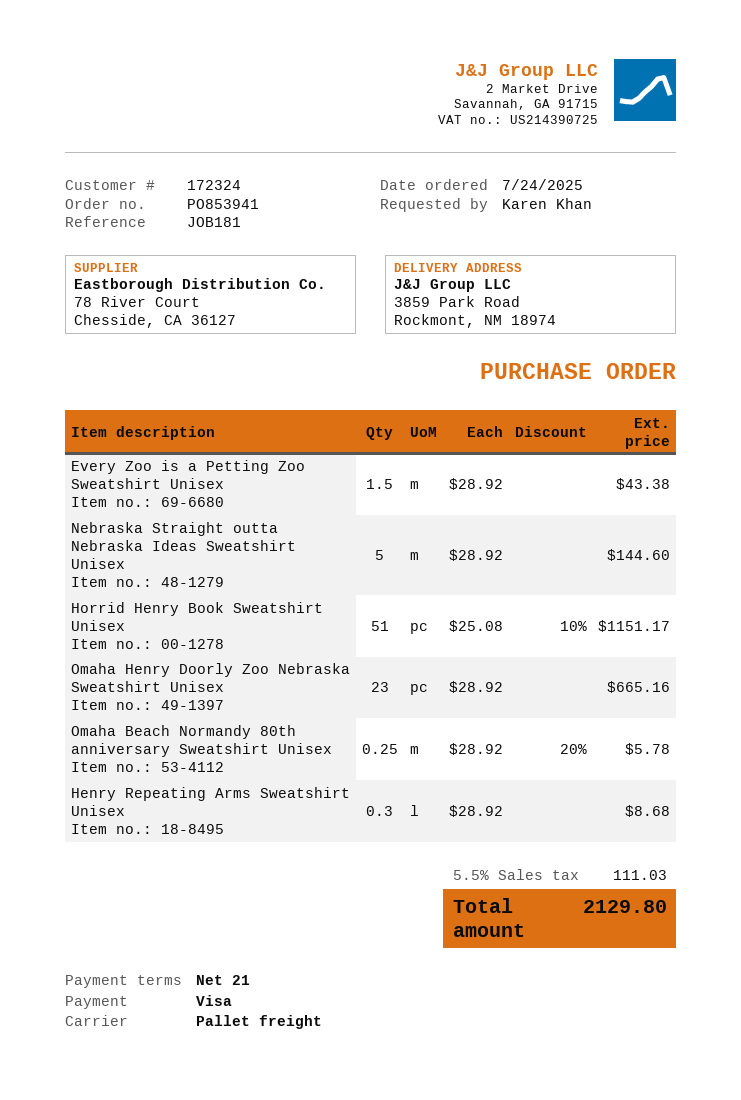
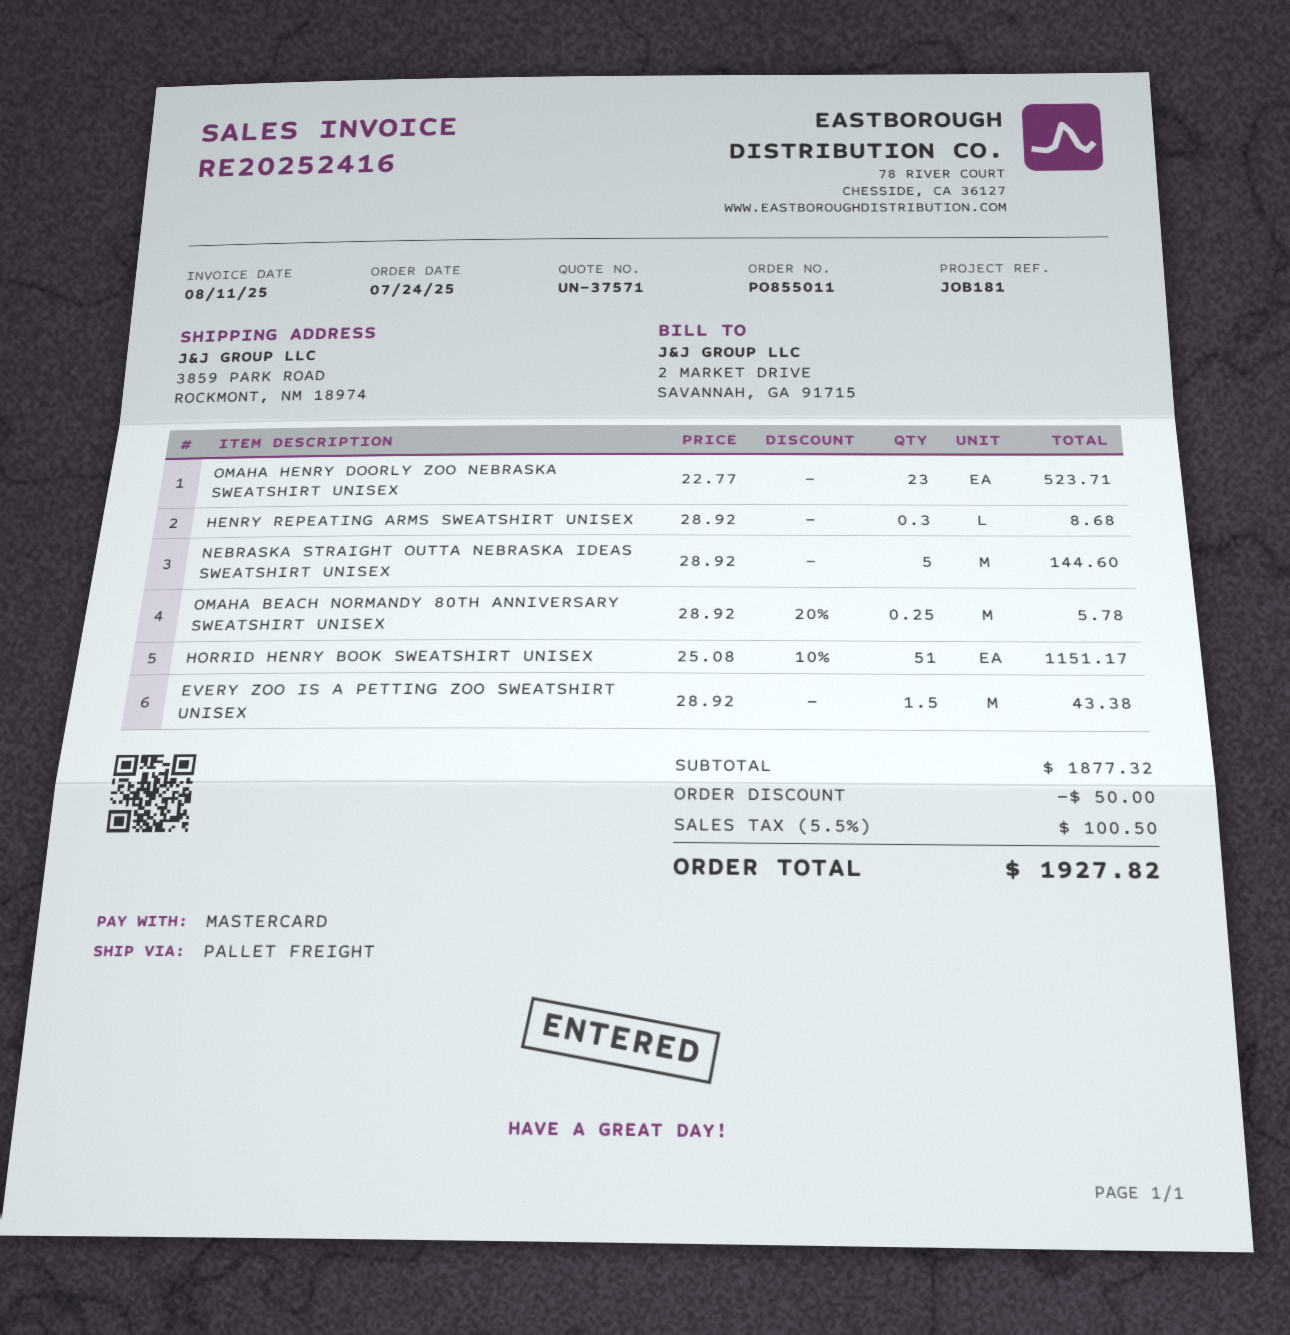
order number: PO853941 -> PO855011
payment method: Visa -> Mastercard
Omaha Henry Doorly Zoo Nebraska Sweatshirt Unisex: 23 x 28.92 = 665.16 -> 23 x 22.77 = 523.71
discount: none -> 50.00
tax: 5.5% = 111.03 -> 5.5% = 100.50
total: 2129.80 -> 1927.82

